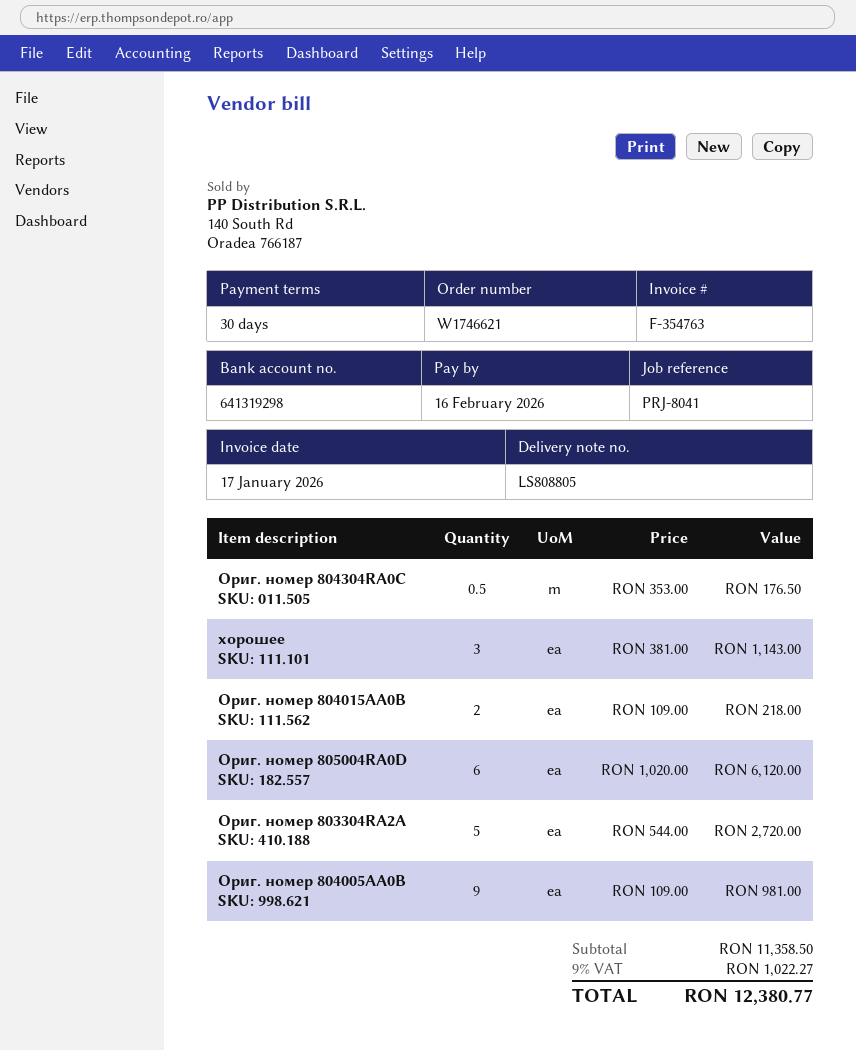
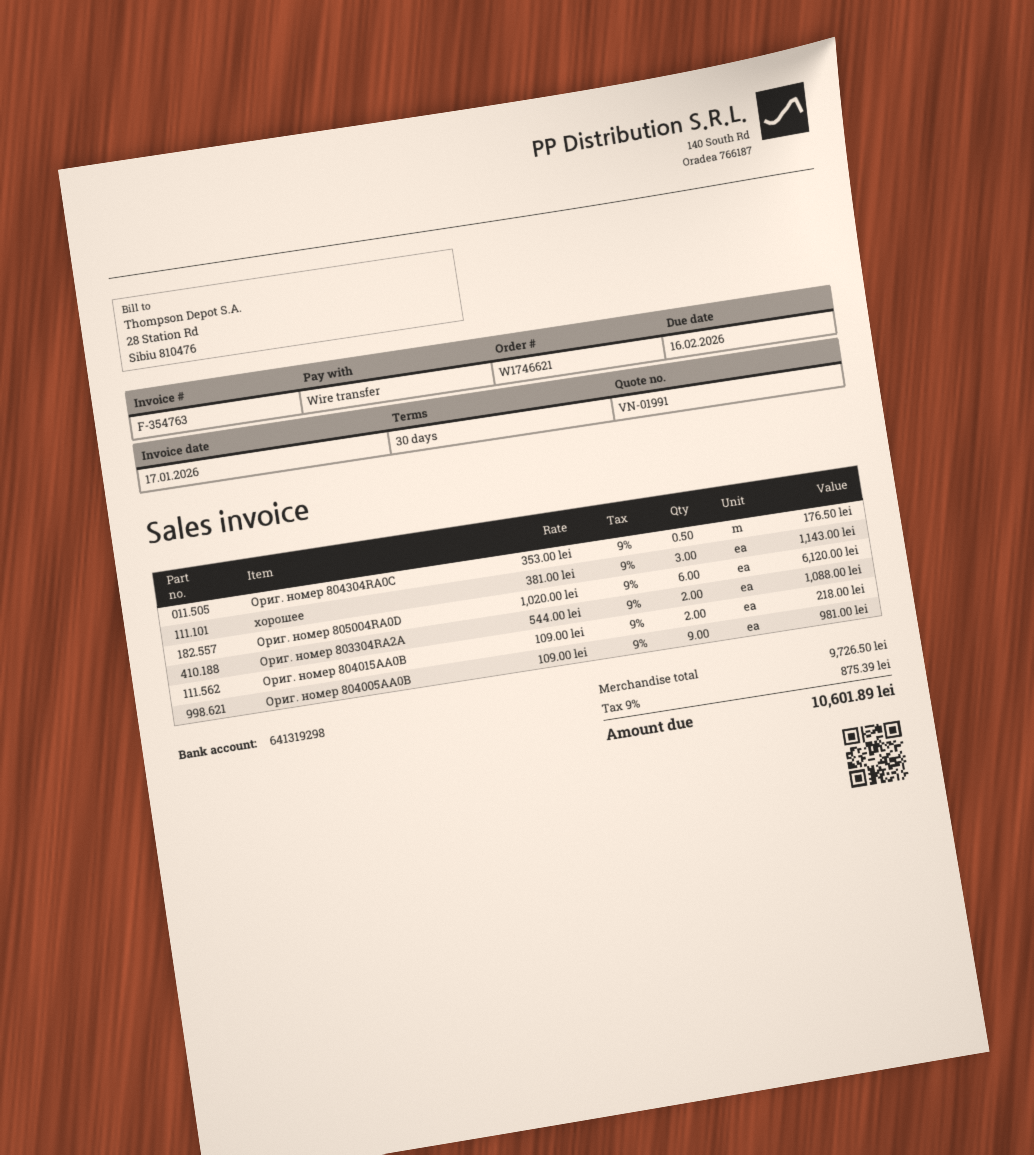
Ориг. номер 803304RA2A: 5 x 544.00 = 2720.00 -> 2 x 544.00 = 1088.00
subtotal: 11358.50 -> 9726.50
tax: 9% = 1022.27 -> 9% = 875.39
total: 12380.77 -> 10601.89

